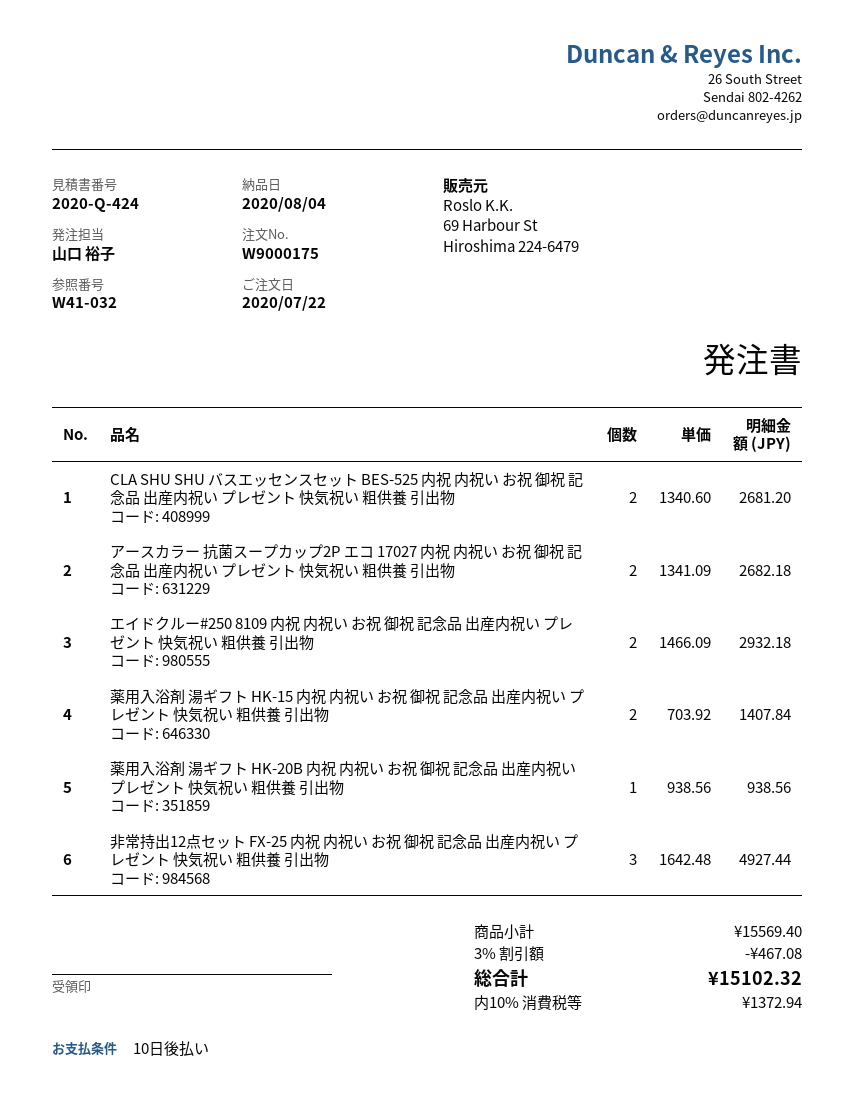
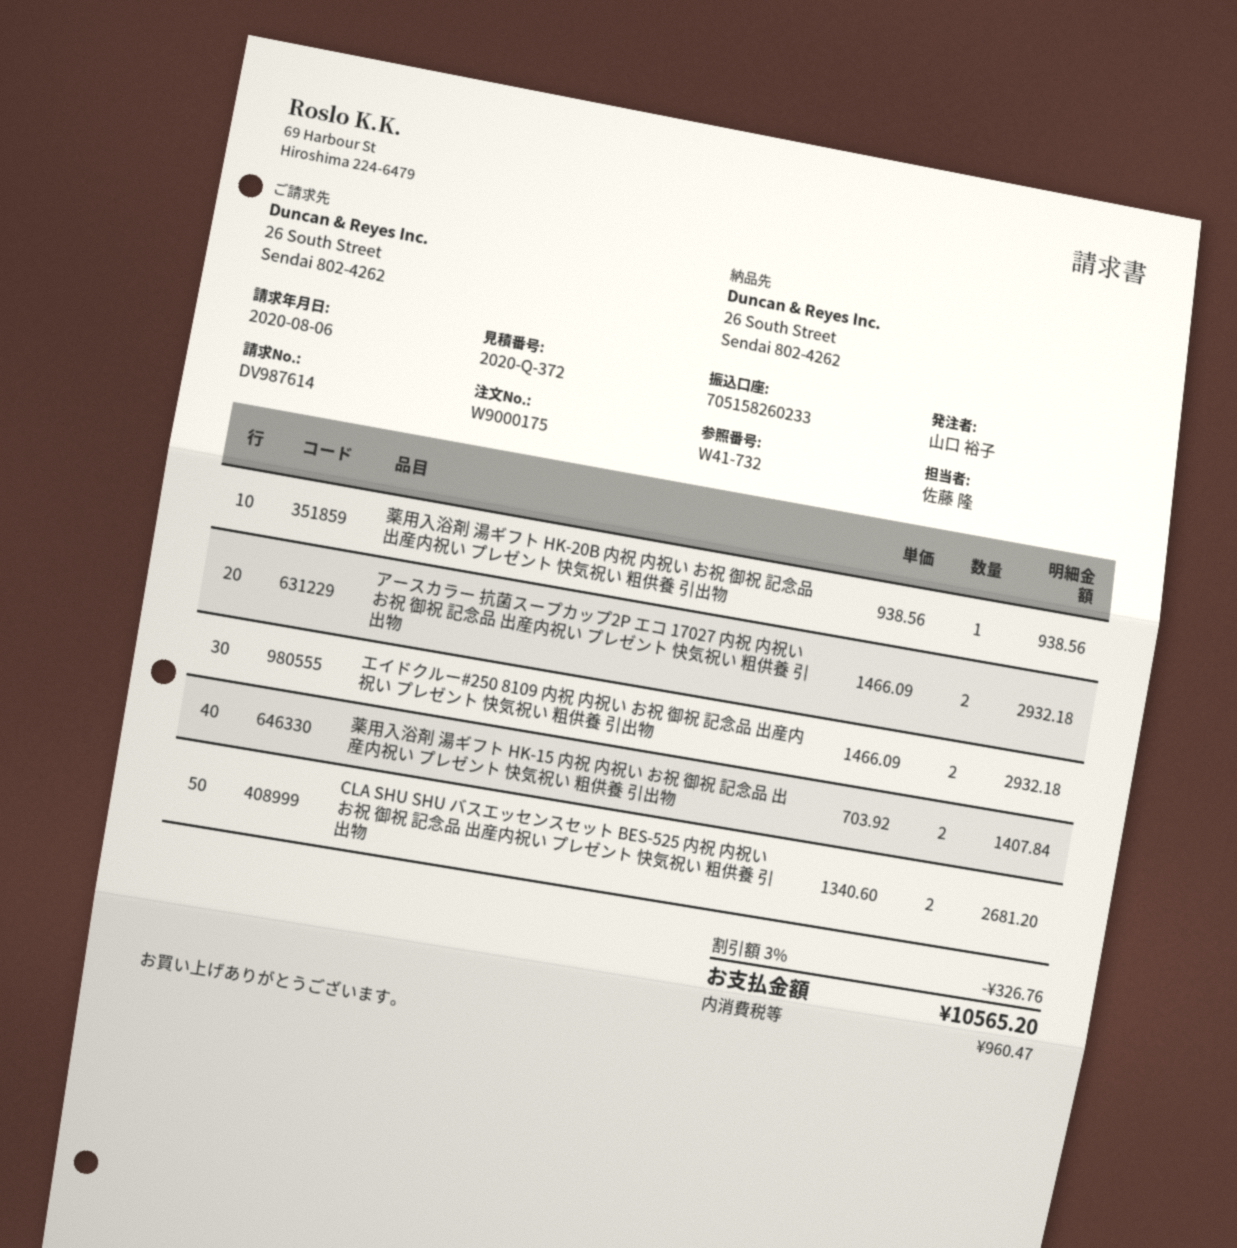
quote number: 2020-Q-424 -> 2020-Q-372
reference: W41-032 -> W41-732
アースカラー 抗菌スープカップ2P エコ 17027 内祝 内祝い お祝 御祝 記念品 出産内祝い プレゼント 快気祝い 粗供養 引出物: 2 x 1341.09 = 2682.18 -> 2 x 1466.09 = 2932.18
非常持出12点セット FX-25 内祝 内祝い お祝 御祝 記念品 出産内祝い プレゼント 快気祝い 粗供養 引出物: 3 x 1642.48 = 4927.44 -> none
discount: 3% = 467.08 -> 3% = 326.76
tax: 1372.94 -> 960.47
total: 15102.32 -> 10565.20

